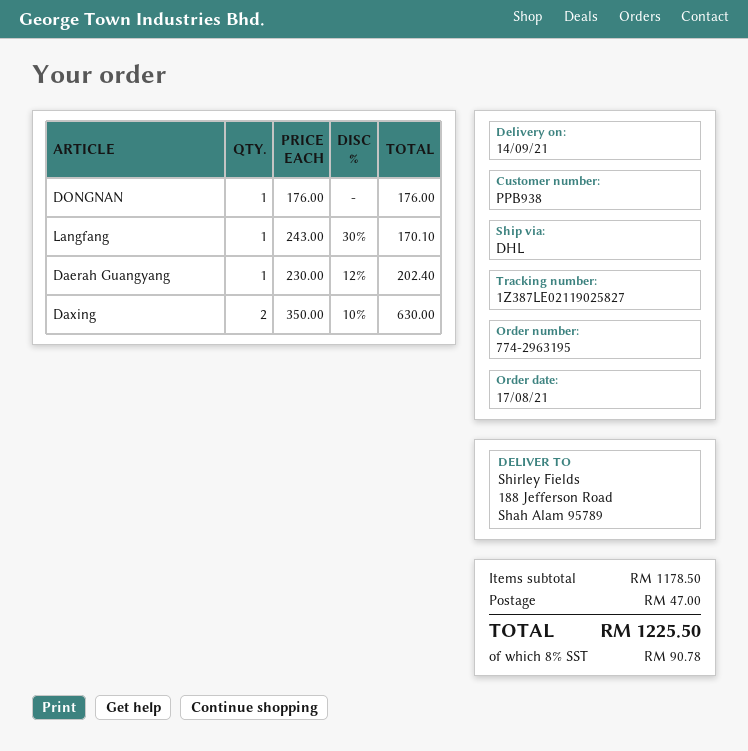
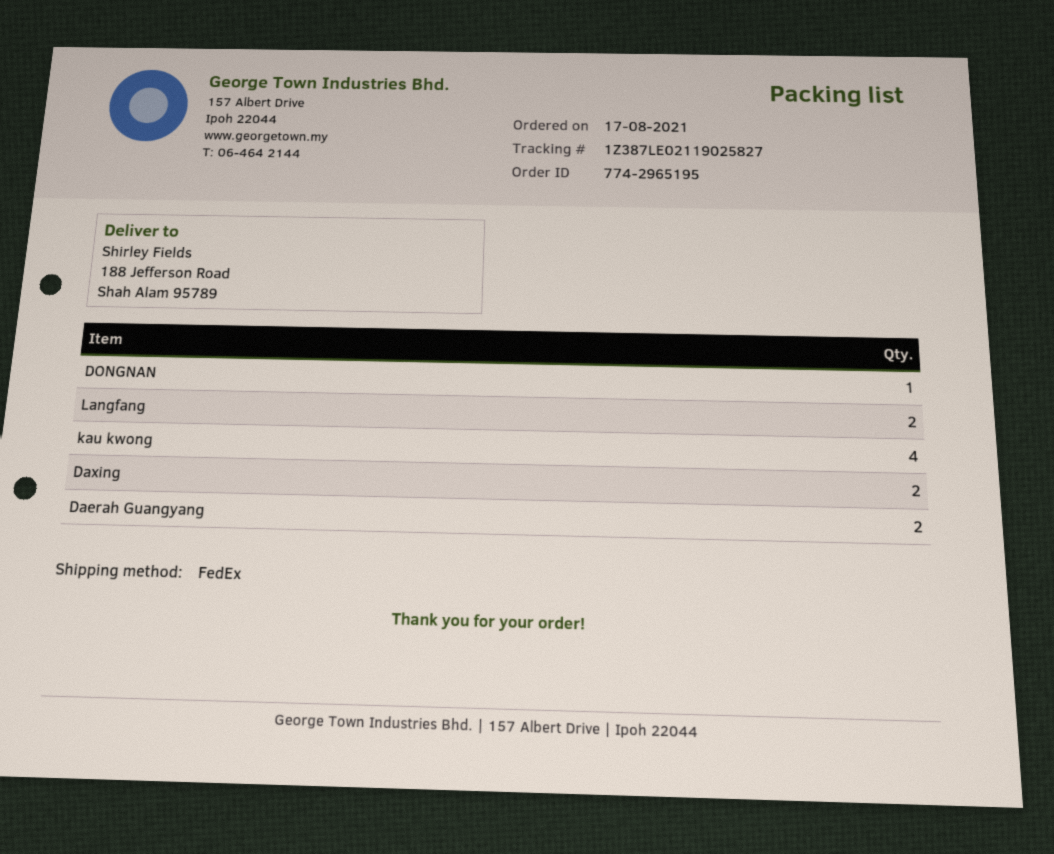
order number: 774-2963195 -> 774-2965195
shipping method: DHL -> FedEx
Langfang: 1 -> 2
Daerah Guangyang: 1 -> 2
kau kwong: none -> 4

